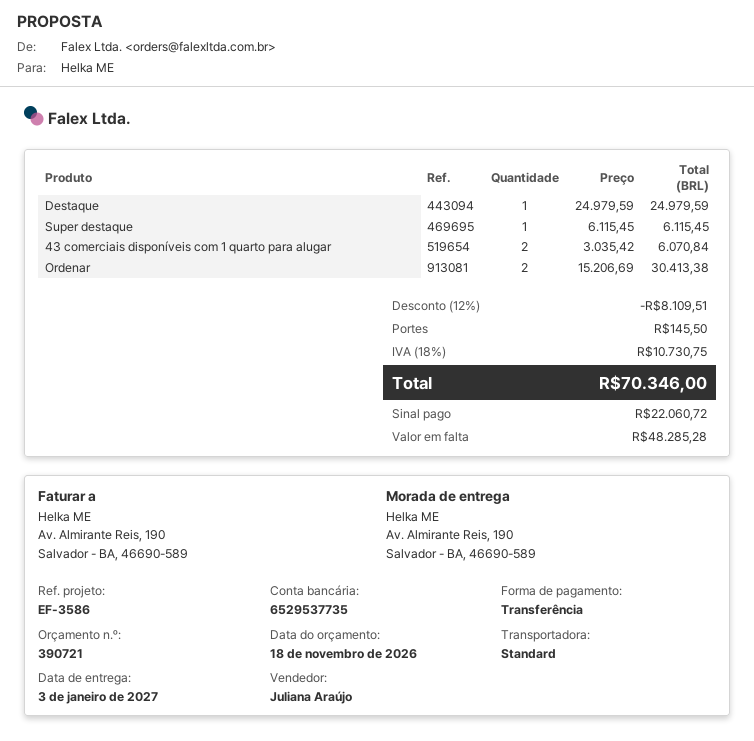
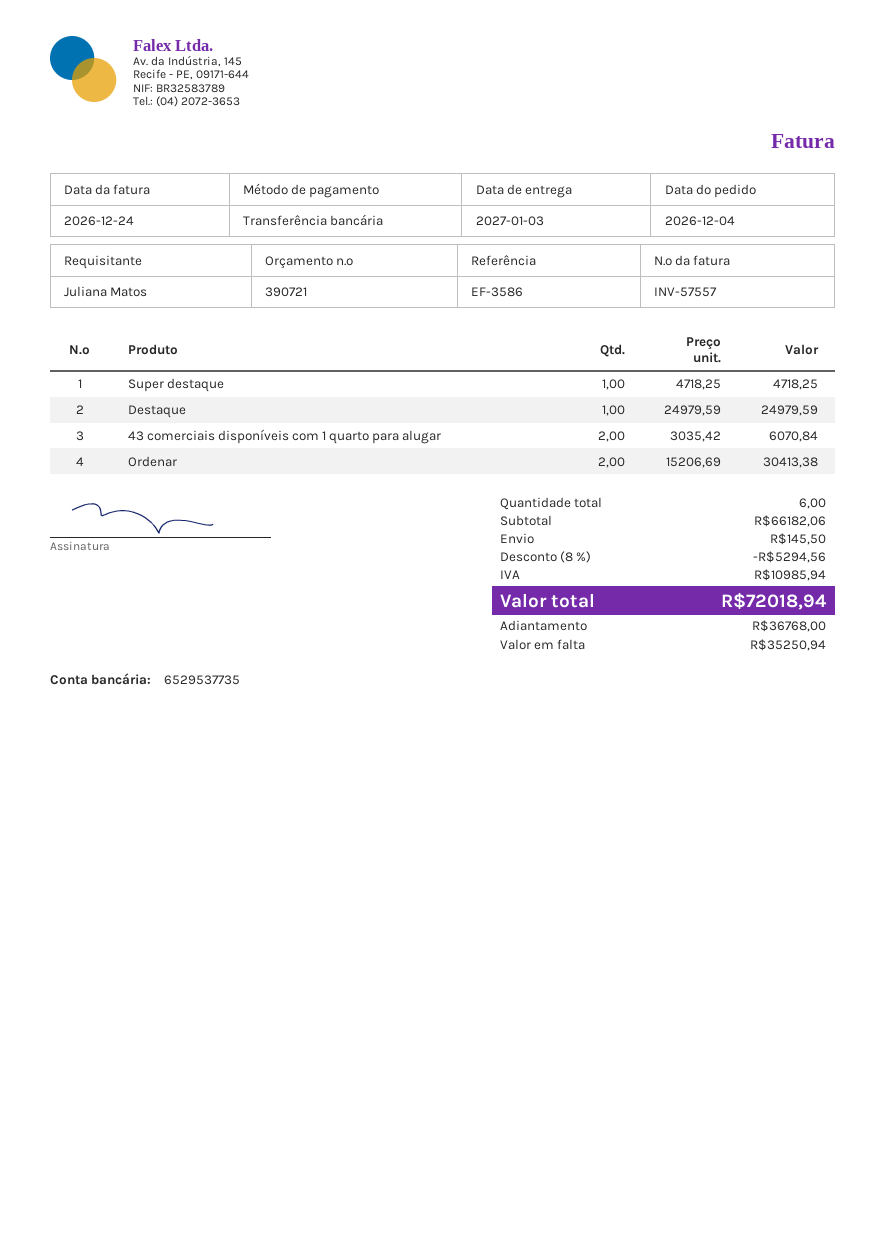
Super destaque: 1 x 6115.45 = 6115.45 -> 1 x 4718.25 = 4718.25
discount: 12% = 8109.51 -> 8% = 5294.56
tax: 10730.75 -> 10985.94
total: 70346.00 -> 72018.94
deposit: 22060.72 -> 36768.00
balance: 48285.28 -> 35250.94

